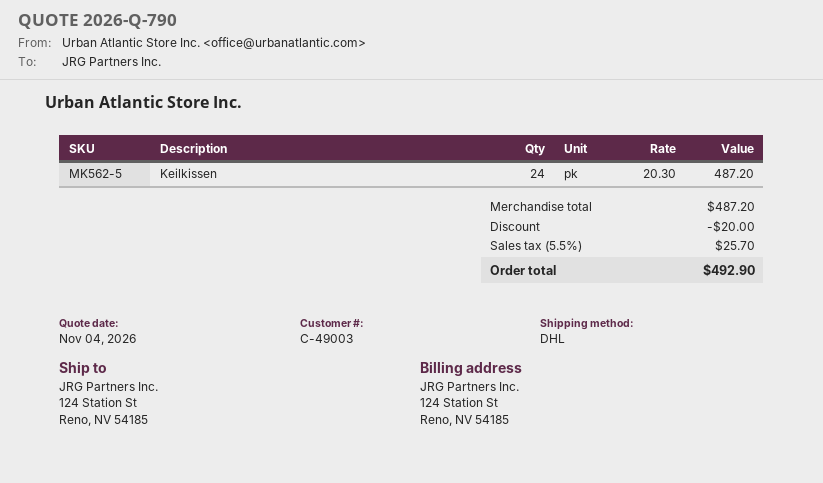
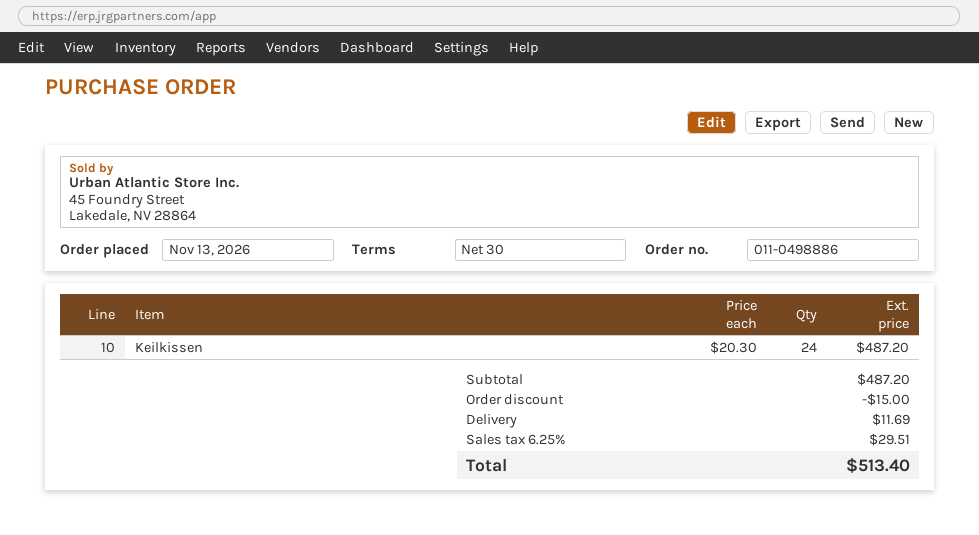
discount: 20.00 -> 15.00
shipping: none -> 11.69
tax: 5.5% = 25.70 -> 6.25% = 29.51
total: 492.90 -> 513.40

